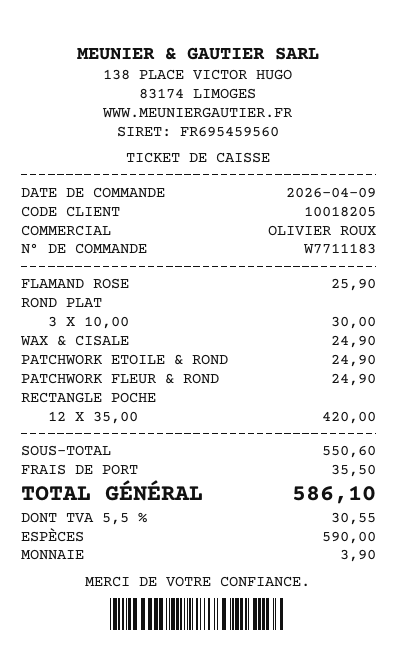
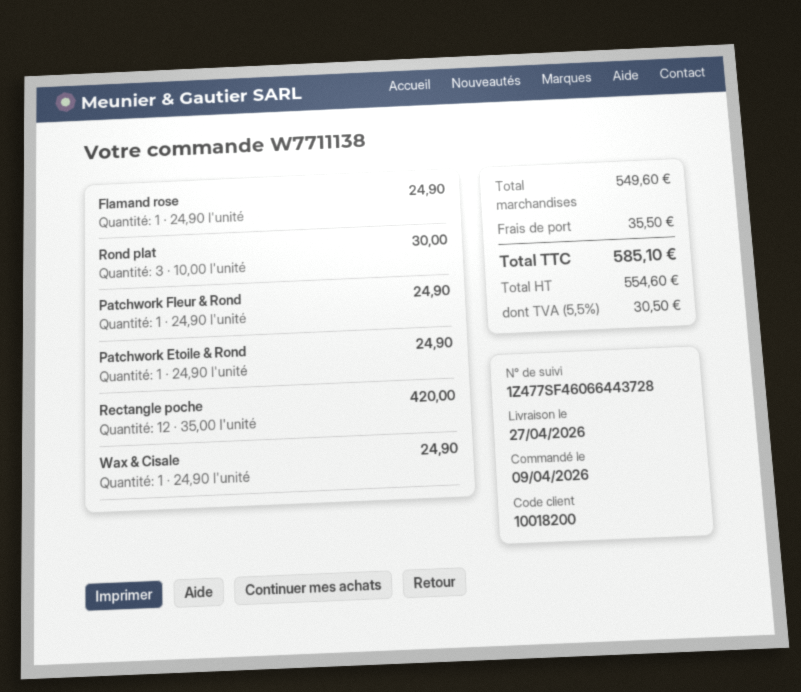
order number: W7711183 -> W7711138
customer number: 10018205 -> 10018200
FLAMAND ROSE: 1 x 25.90 = 25.90 -> 1 x 24.90 = 24.90
subtotal: 550.60 -> 549.60
tax: 5.5% = 30.55 -> 5.5% = 30.50
total: 586.10 -> 585.10

